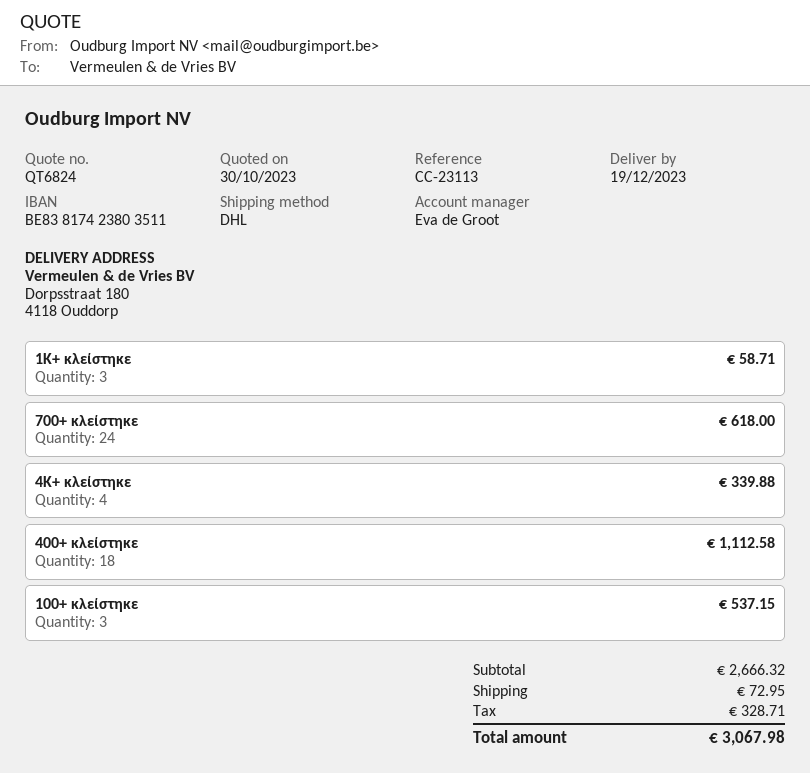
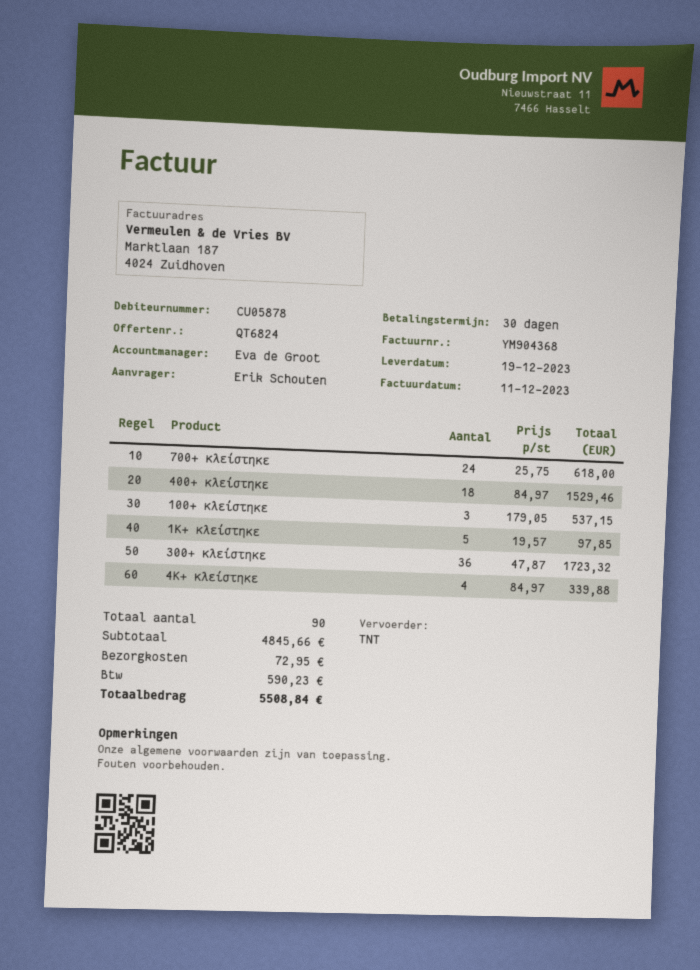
shipping method: DHL -> TNT
1K+ κλείστηκε: 3 for 58.71 -> 5 for 97.85
400+ κλείστηκε: 18 for 1112.58 -> 18 for 1529.46
300+ κλείστηκε: none -> 36 for 1723.32
subtotal: 2666.32 -> 4845.66
tax: 328.71 -> 590.23
total: 3067.98 -> 5508.84

